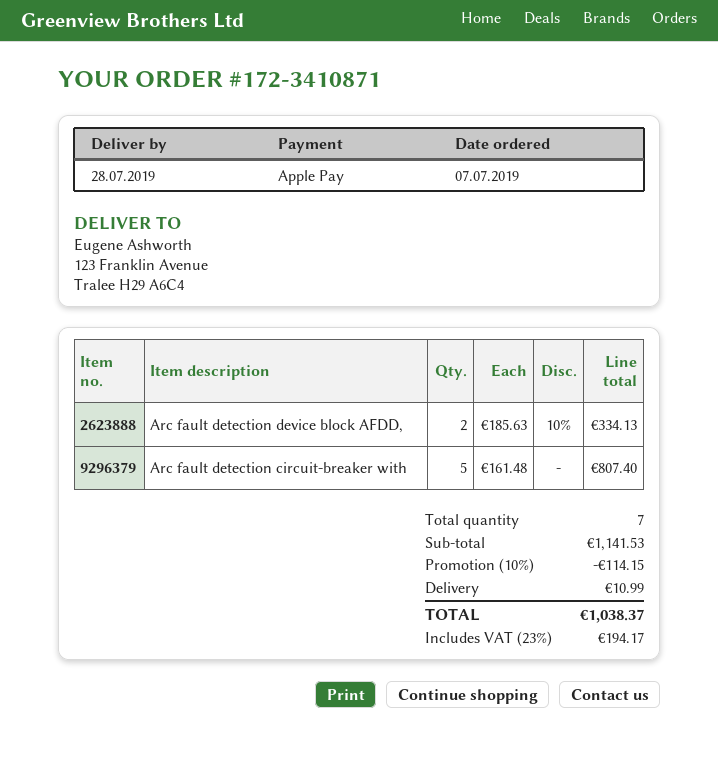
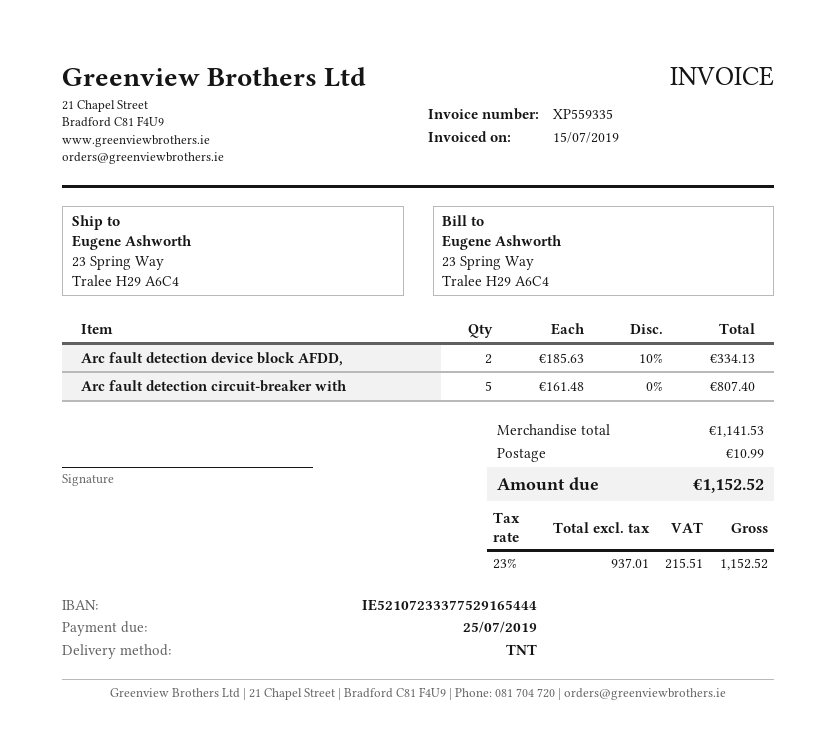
ship to: 123 Franklin Avenue, Tralee H29 A6C4 -> 23 Spring Way, Tralee H29 A6C4
discount: 10% = 114.15 -> none
tax: 23% = 194.17 -> 23% = 215.51
total: 1038.37 -> 1152.52

